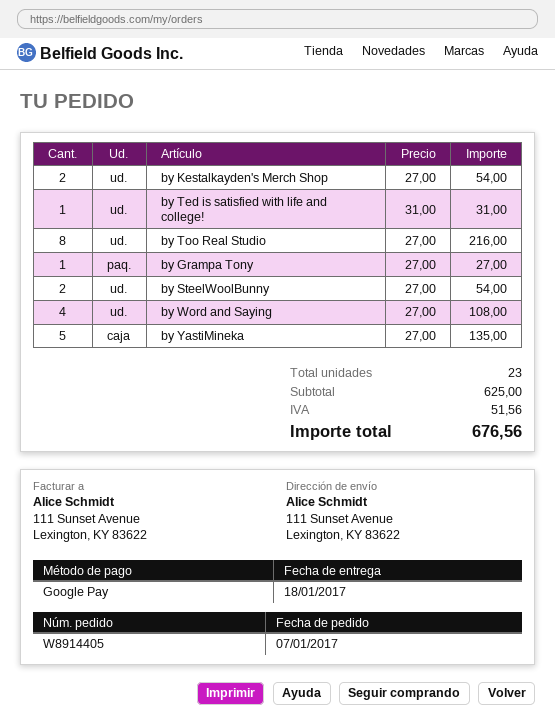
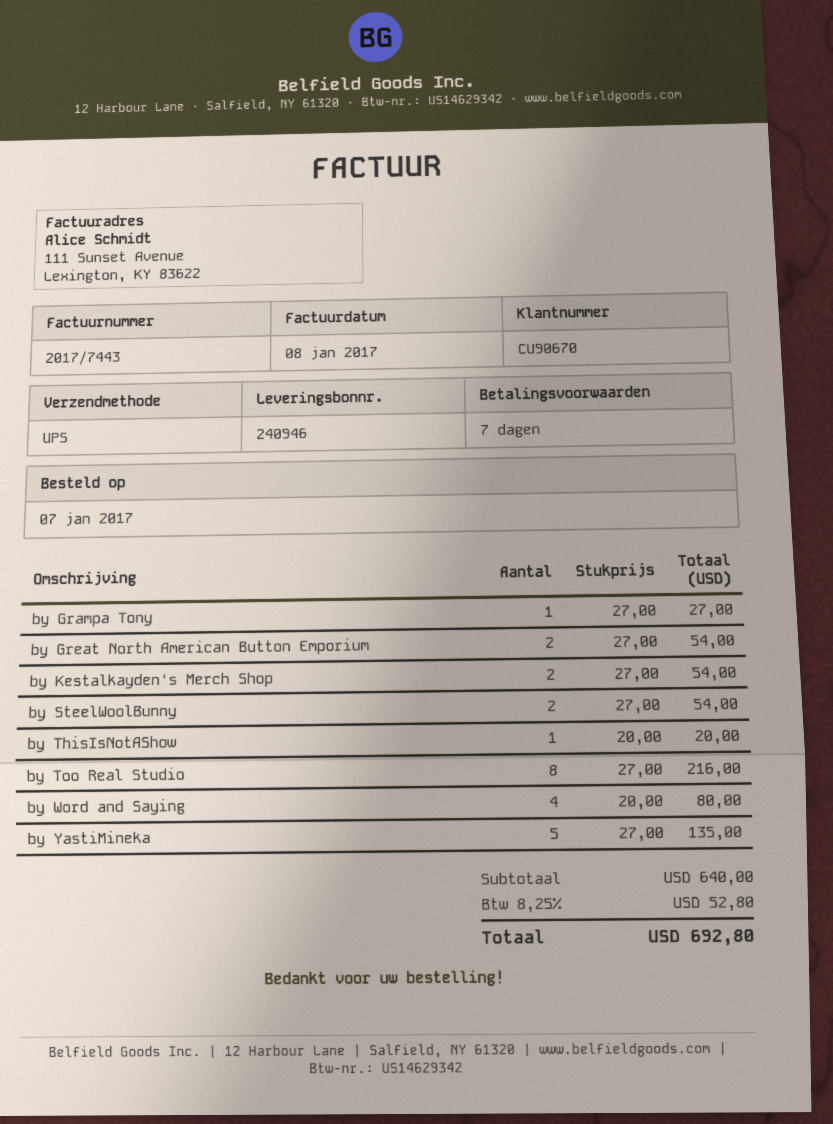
by Ted is satisfied with life and college!: 1 x 31.00 = 31.00 -> none
by Word and Saying: 4 x 27.00 = 108.00 -> 4 x 20.00 = 80.00
by Great North American Button Emporium: none -> 2 x 27.00 = 54.00
by ThisIsNotAShow: none -> 1 x 20.00 = 20.00
subtotal: 625.00 -> 640.00
tax: 51.56 -> 52.80
total: 676.56 -> 692.80

